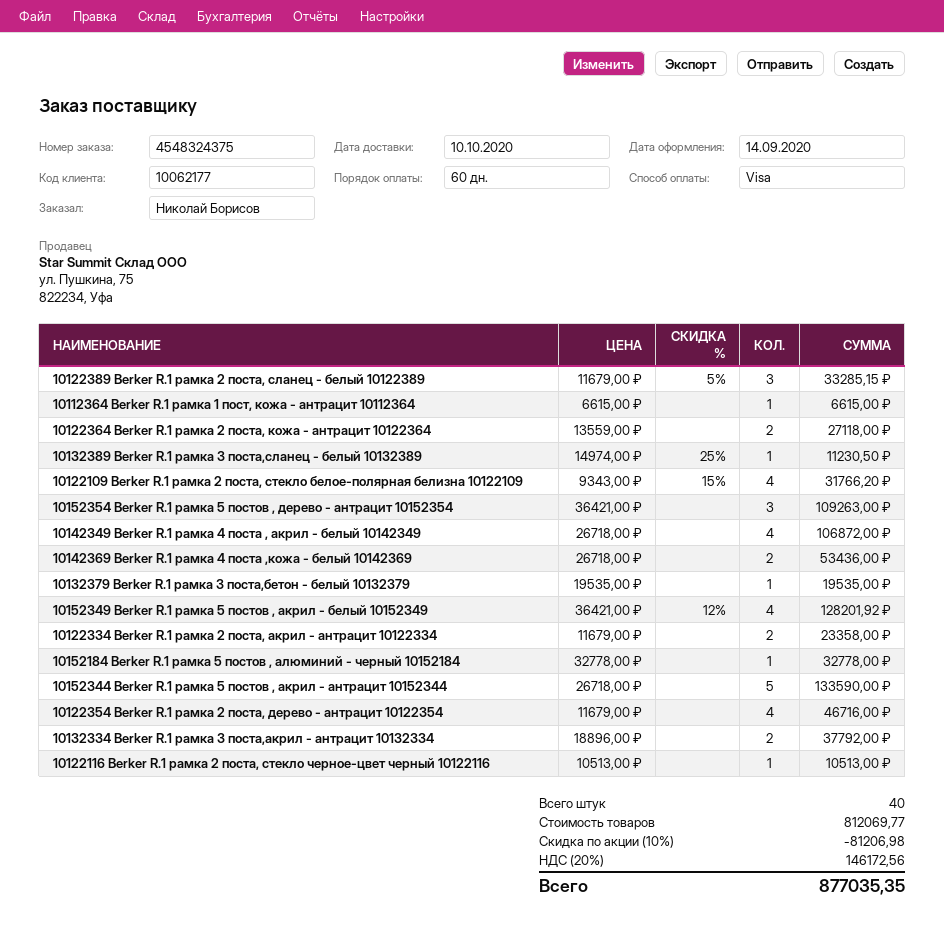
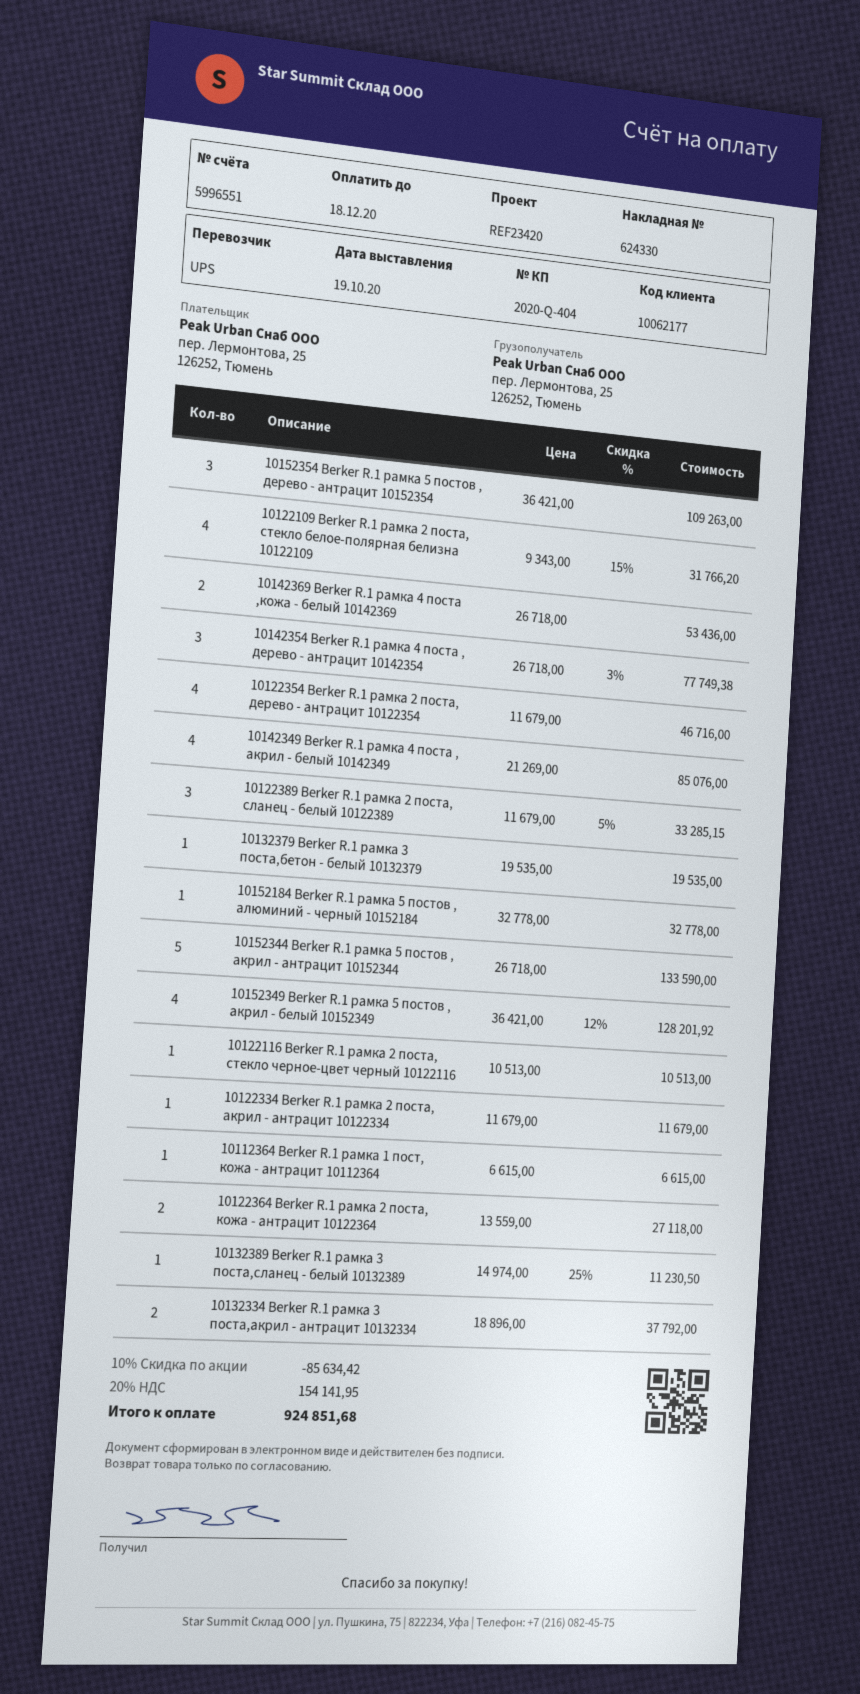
10142349 Berker R.1 рамка 4 поста , акрил - белый 10142349: 4 x 26718.00 = 106872.00 -> 4 x 21269.00 = 85076.00
10122334 Berker R.1 рамка 2 поста, акрил - антрацит 10122334: 2 x 11679.00 = 23358.00 -> 1 x 11679.00 = 11679.00
10142354 Berker R.1 рамка 4 поста , дерево - антрацит 10142354: none -> 3 x 26718.00 - 3% = 77749.38
discount: 10% = 81206.98 -> 10% = 85634.42
tax: 20% = 146172.56 -> 20% = 154141.95
total: 877035.35 -> 924851.68

